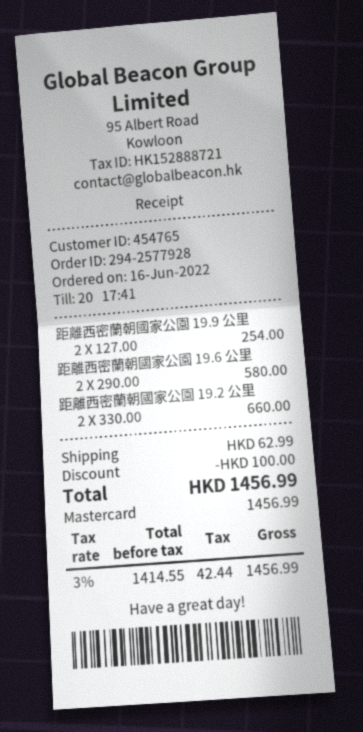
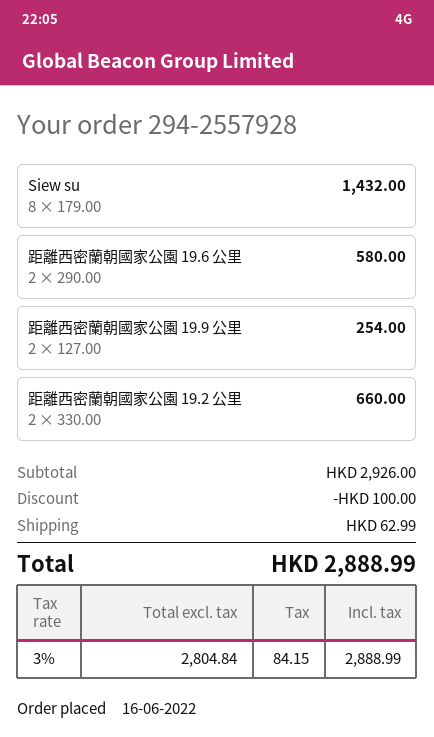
order number: 294-2577928 -> 294-2557928
Siew su: none -> 8 x 179.00 = 1432.00
net: 1414.55 -> 2804.84
tax: 3% = 42.44 -> 3% = 84.15
total: 1456.99 -> 2888.99

